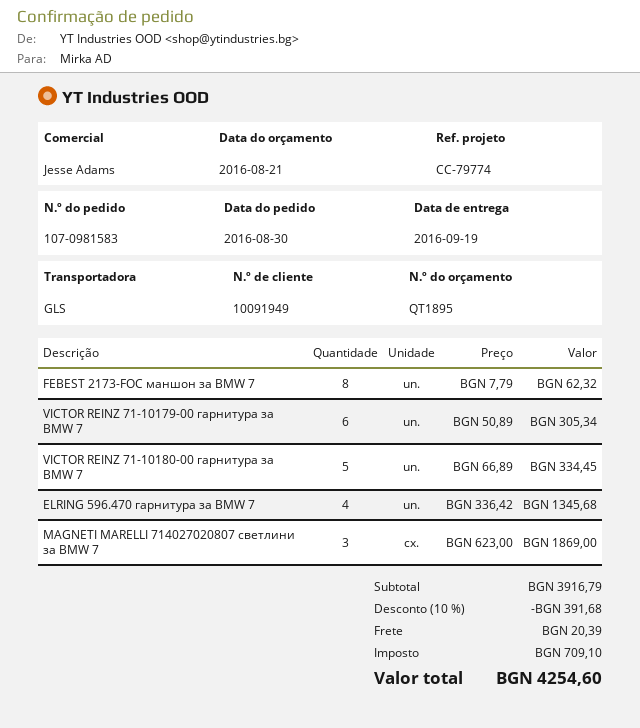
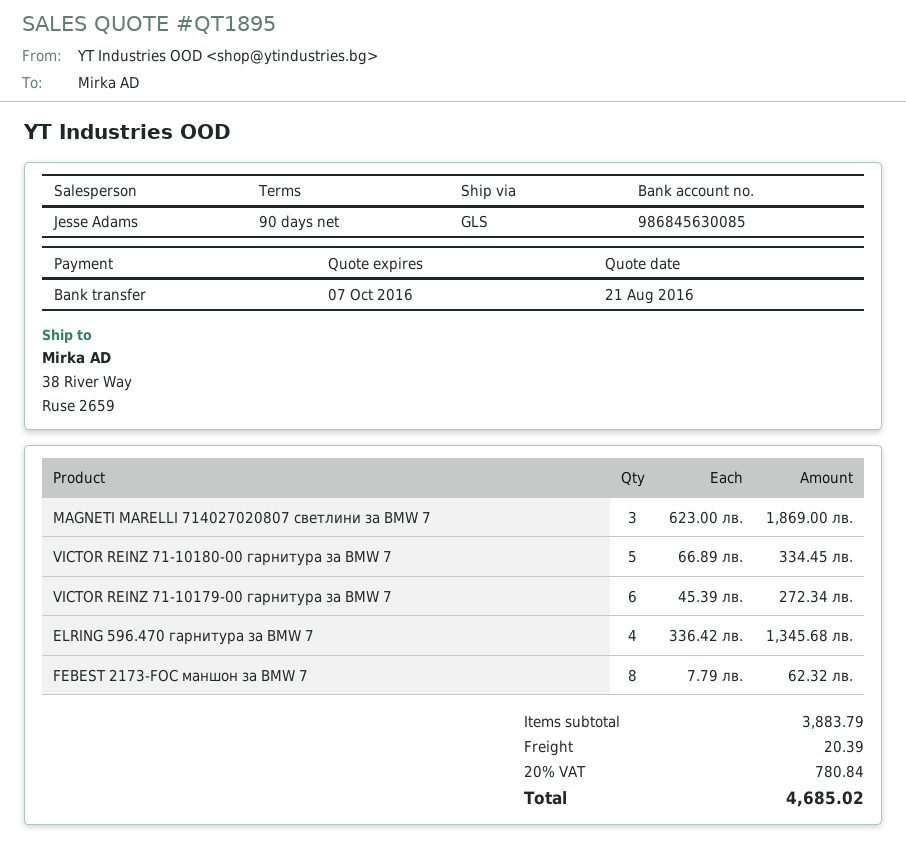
VICTOR REINZ 71-10179-00 гарнитура за BMW 7: 6 x 50.89 = 305.34 -> 6 x 45.39 = 272.34
subtotal: 3916.79 -> 3883.79
discount: 10% = 391.68 -> none
tax: 709.10 -> 780.84
total: 4254.60 -> 4685.02

